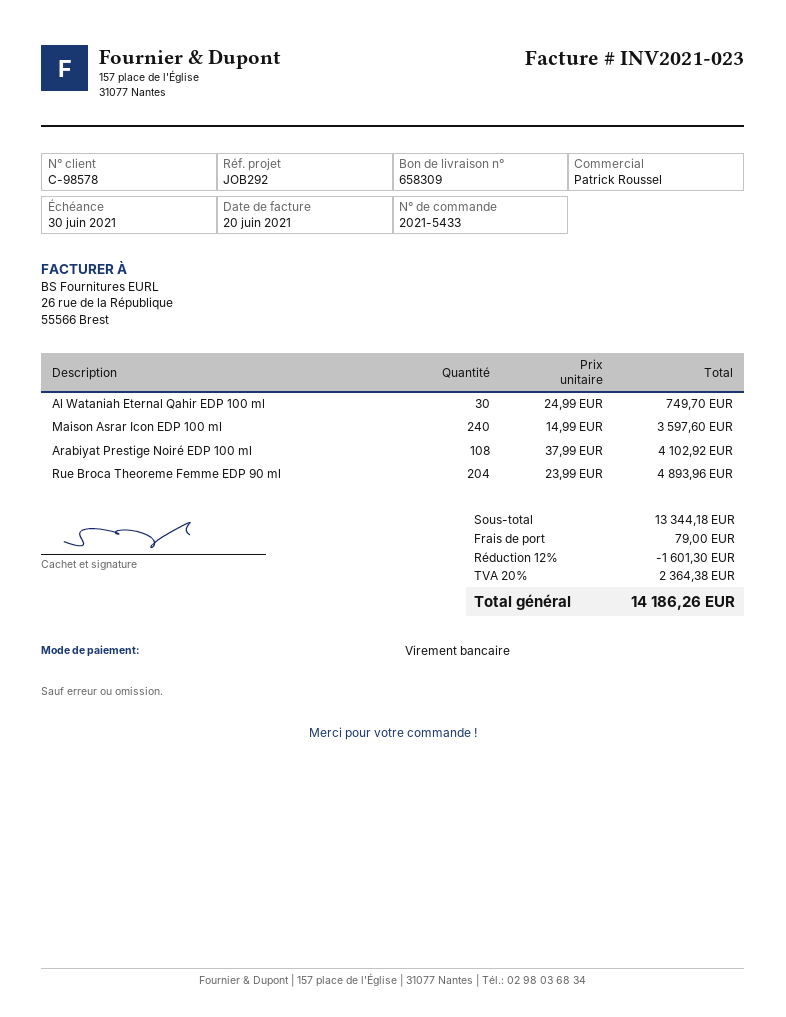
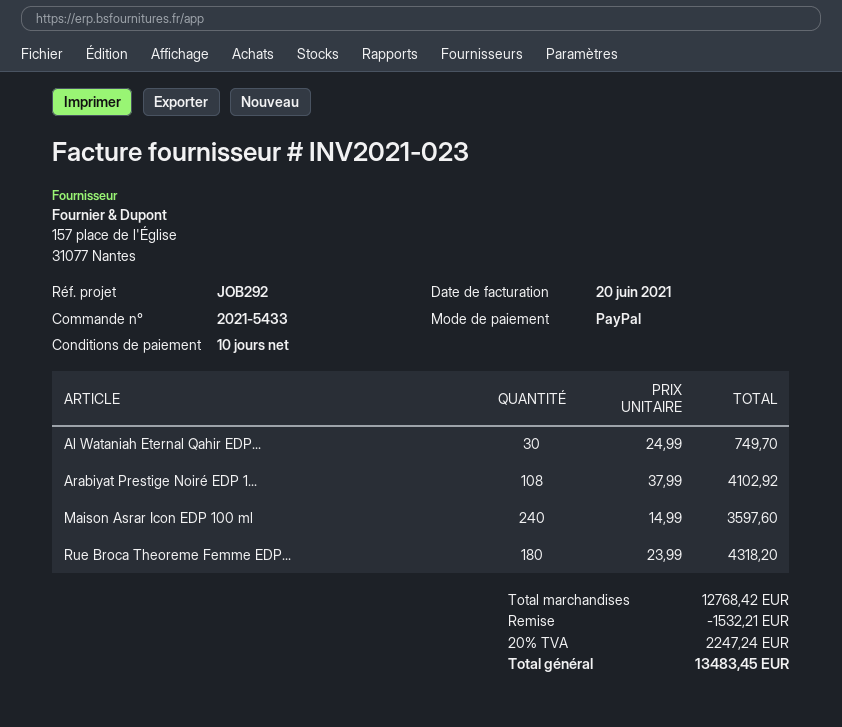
payment method: bank transfer -> PayPal
Rue Broca Theoreme Femme EDP 90 ml: 204 x 23.99 = 4893.96 -> 180 x 23.99 = 4318.20
subtotal: 13344.18 -> 12768.42
discount: 1601.30 -> 1532.21
shipping: 79.00 -> none
tax: 20% = 2364.38 -> 20% = 2247.24
total: 14186.26 -> 13483.45

